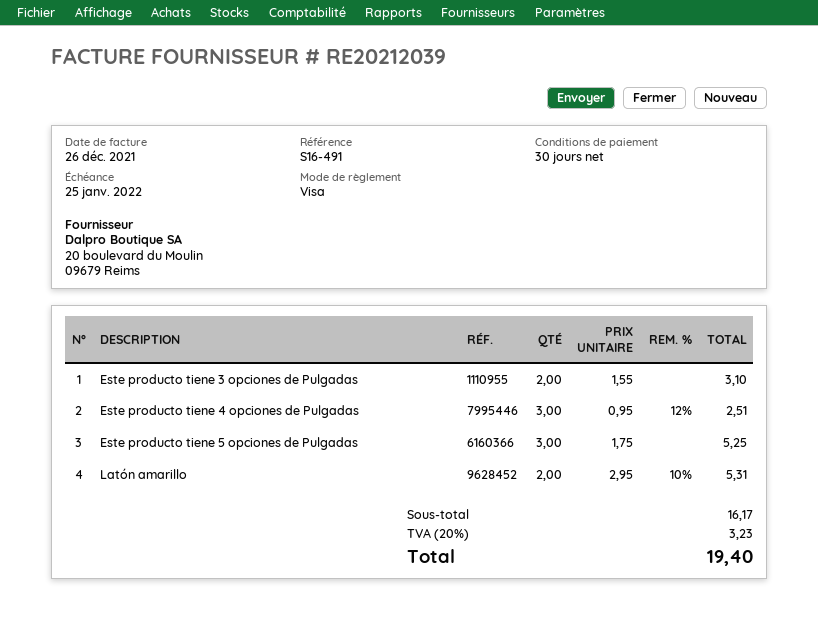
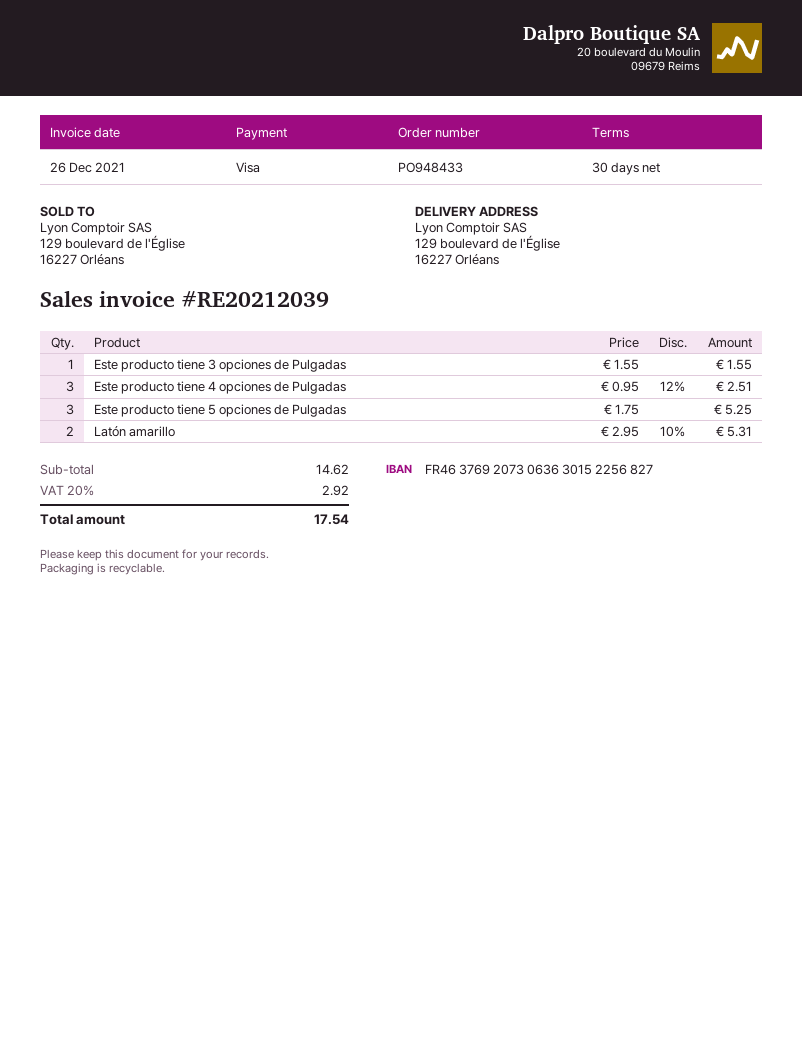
Este producto tiene 3 opciones de Pulgadas: 2 x 1.55 = 3.10 -> 1 x 1.55 = 1.55
subtotal: 16.17 -> 14.62
tax: 20% = 3.23 -> 20% = 2.92
total: 19.40 -> 17.54

